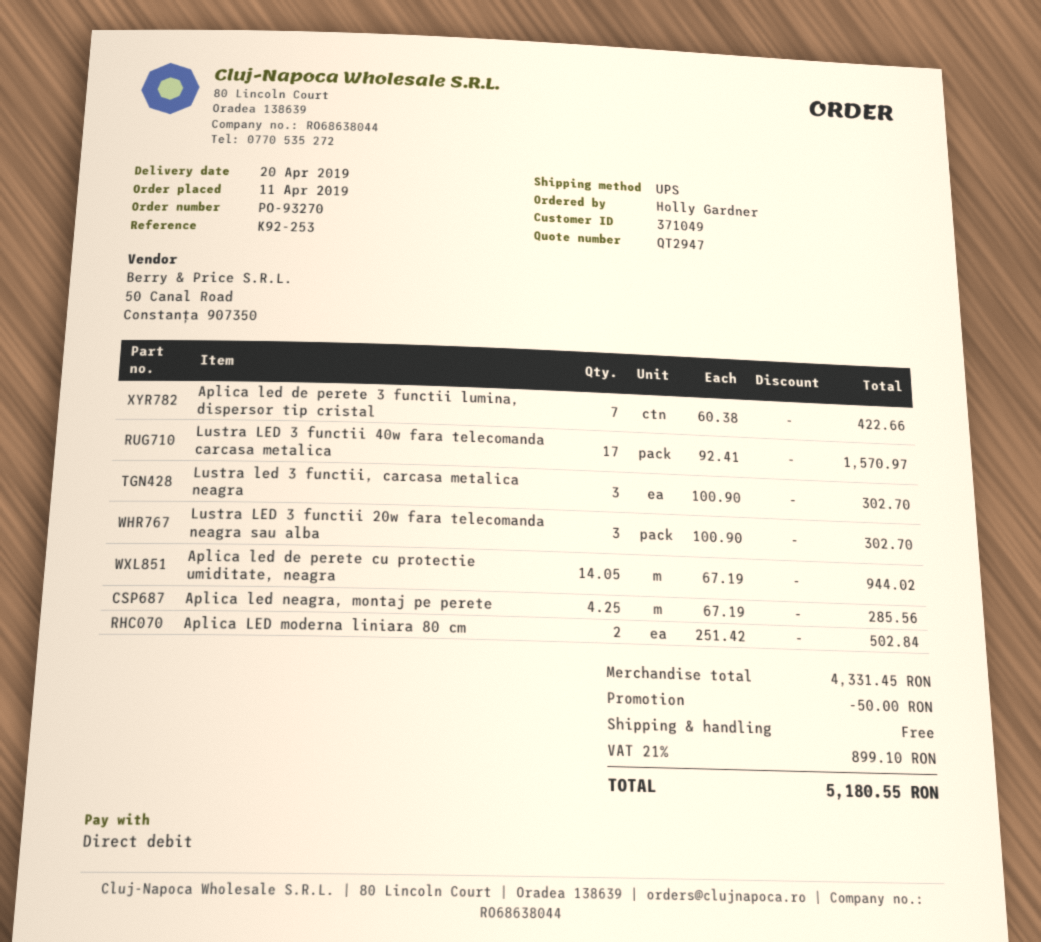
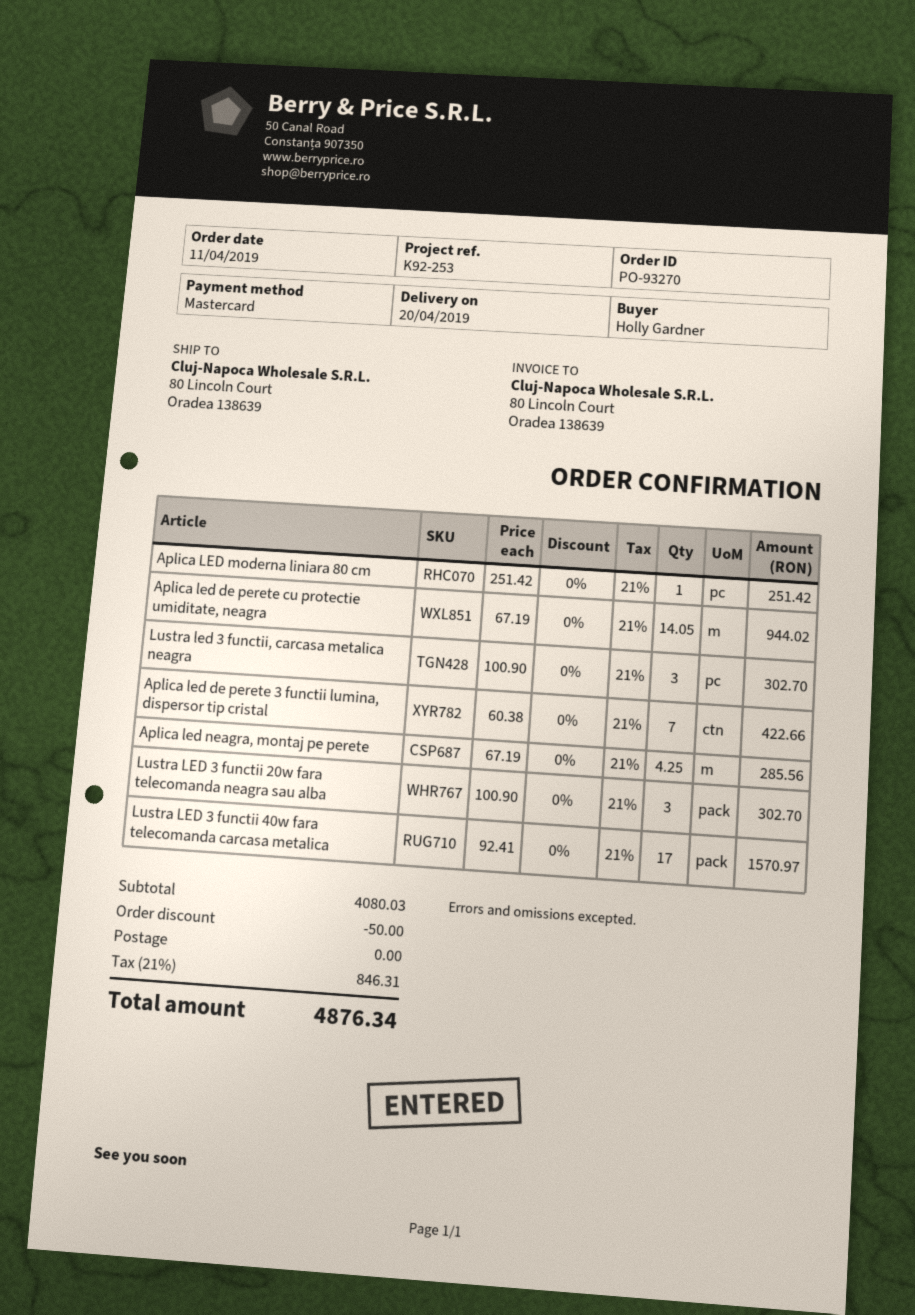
payment method: direct debit -> Mastercard
Aplica LED moderna liniara 80 cm: 2 x 251.42 = 502.84 -> 1 x 251.42 = 251.42
subtotal: 4331.45 -> 4080.03
tax: 21% = 899.10 -> 21% = 846.31
total: 5180.55 -> 4876.34

